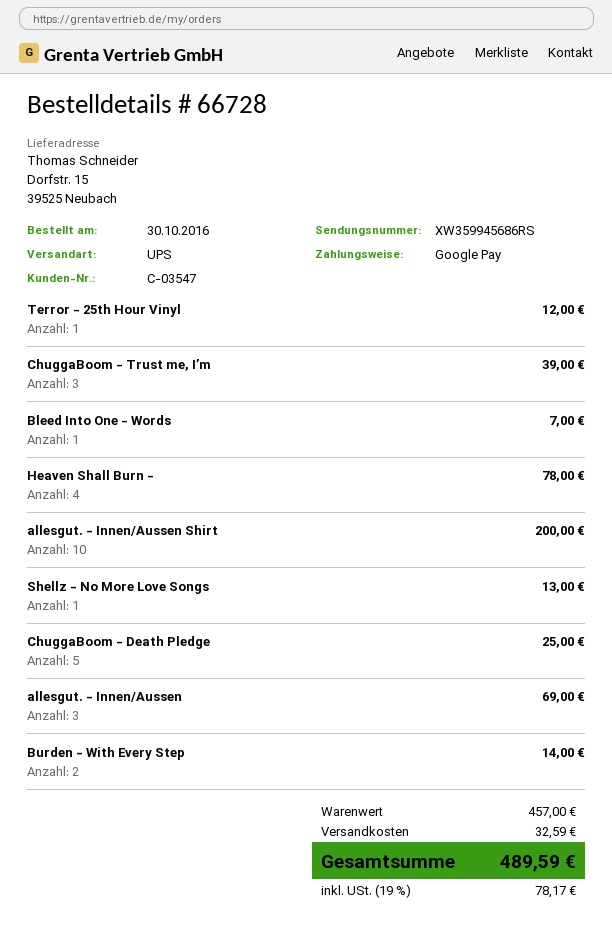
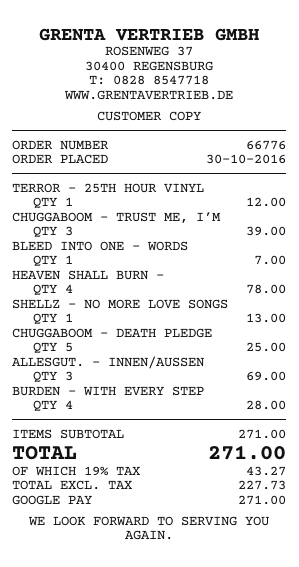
order number: 66728 -> 66776
allesgut. - Innen/Aussen Shirt: 10 for 200.00 -> none
Burden - With Every Step: 2 for 14.00 -> 4 for 28.00
subtotal: 457.00 -> 271.00
shipping: 32.59 -> none
tax: 19% = 78.17 -> 19% = 43.27
total: 489.59 -> 271.00

